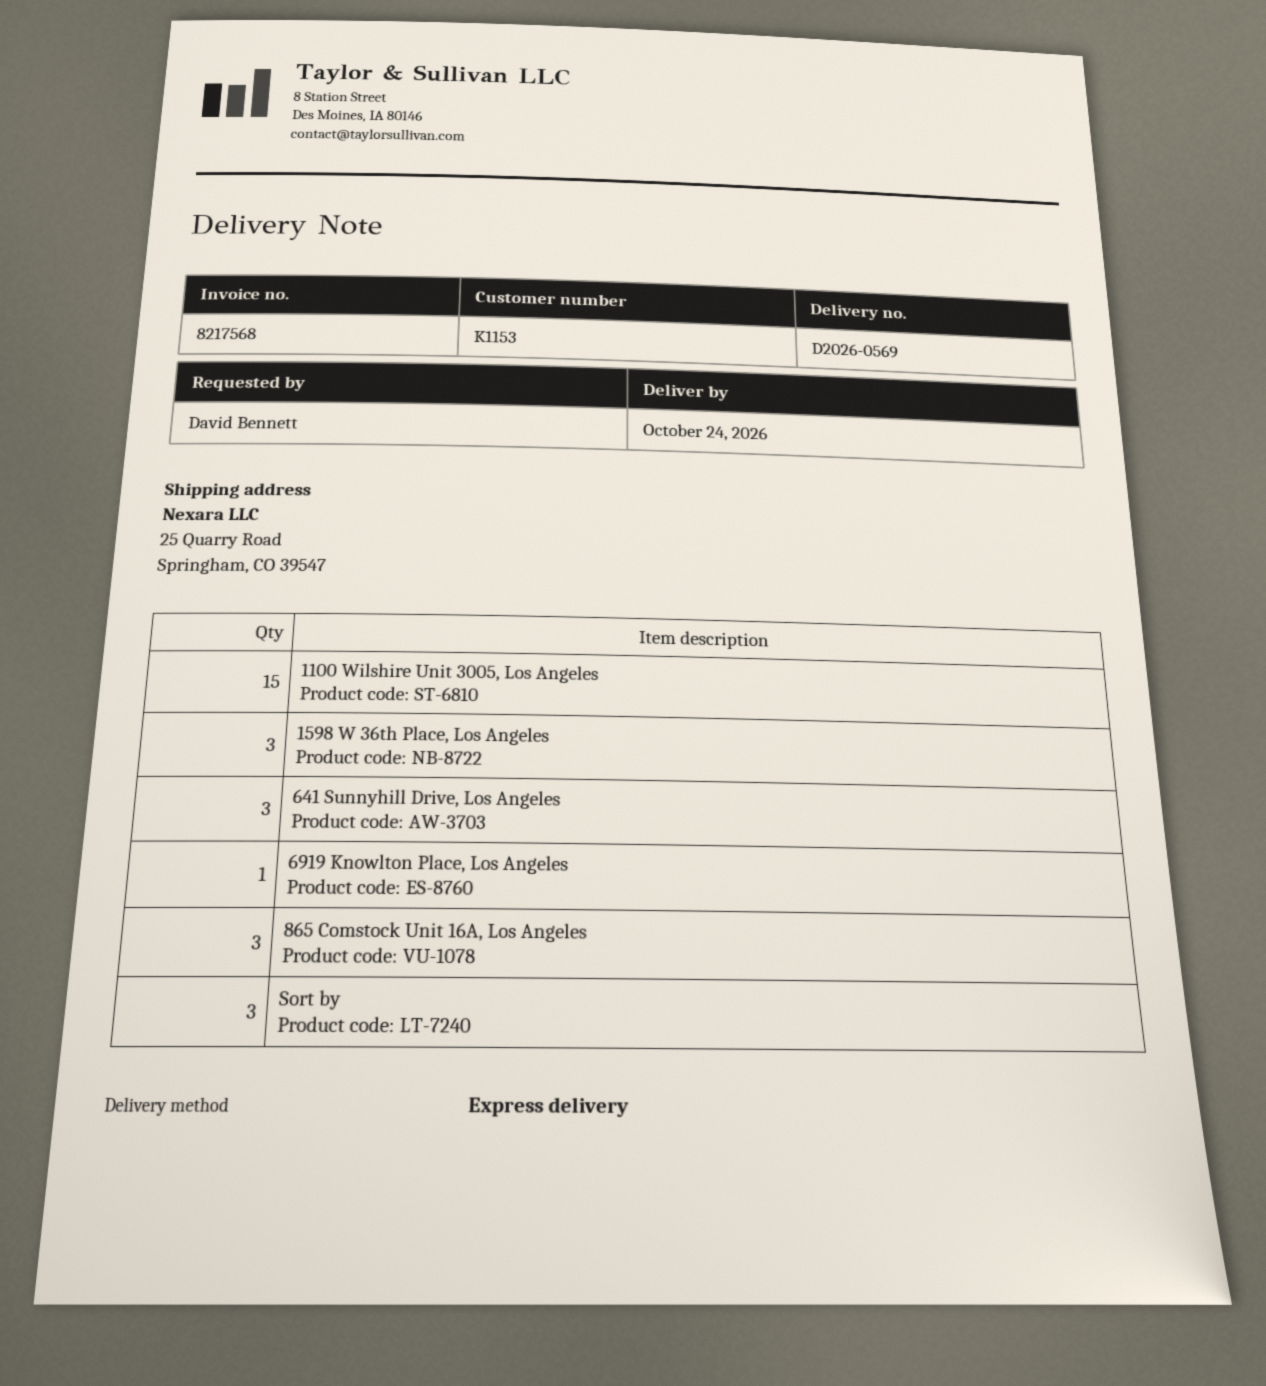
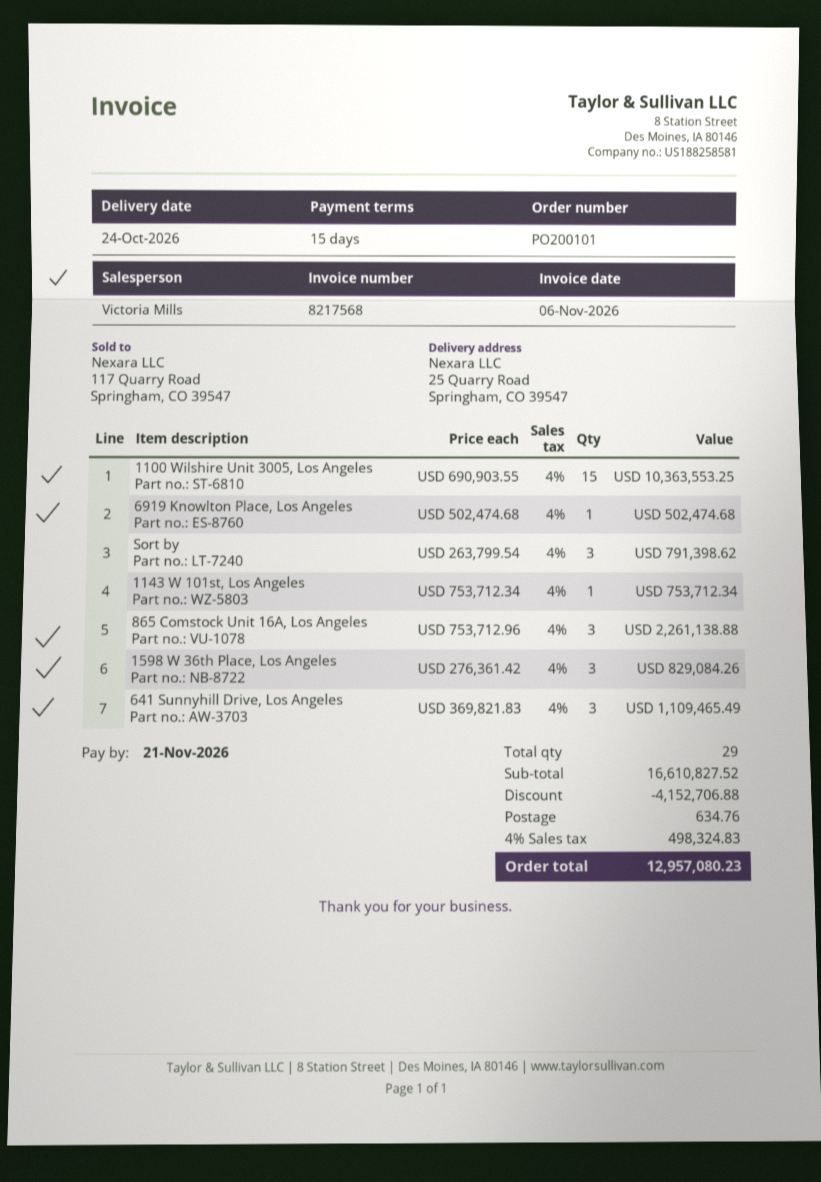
1143 W 101st, Los Angeles: none -> 1

